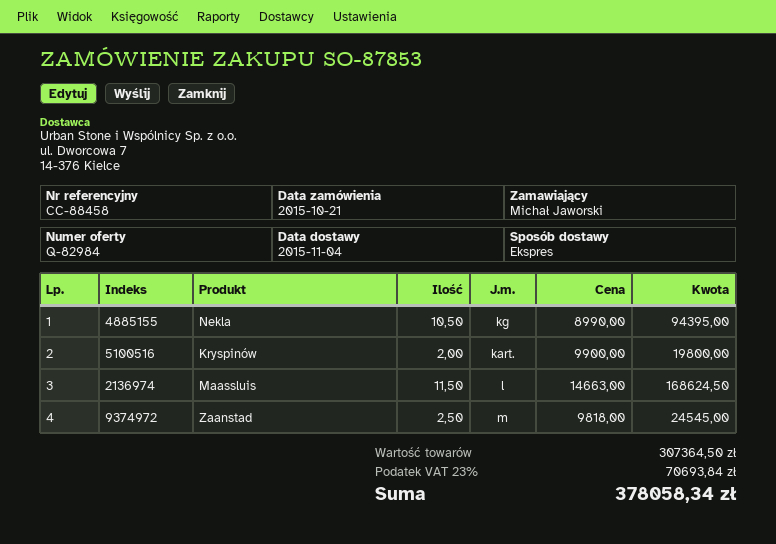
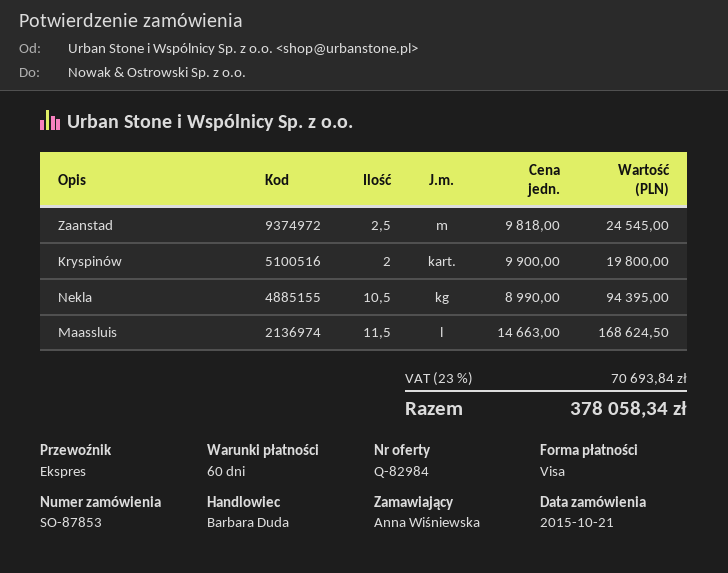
ordered by: Michał Jaworski -> Anna Wiśniewska

